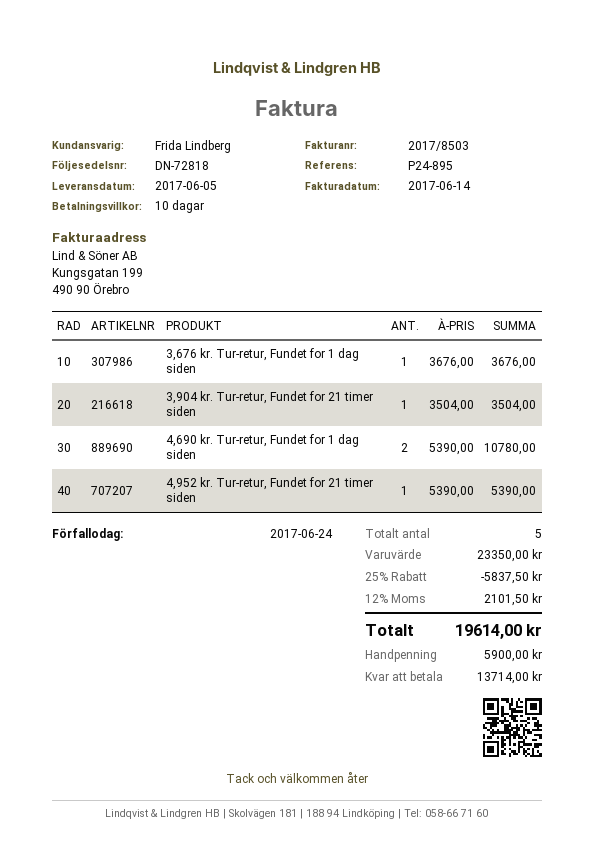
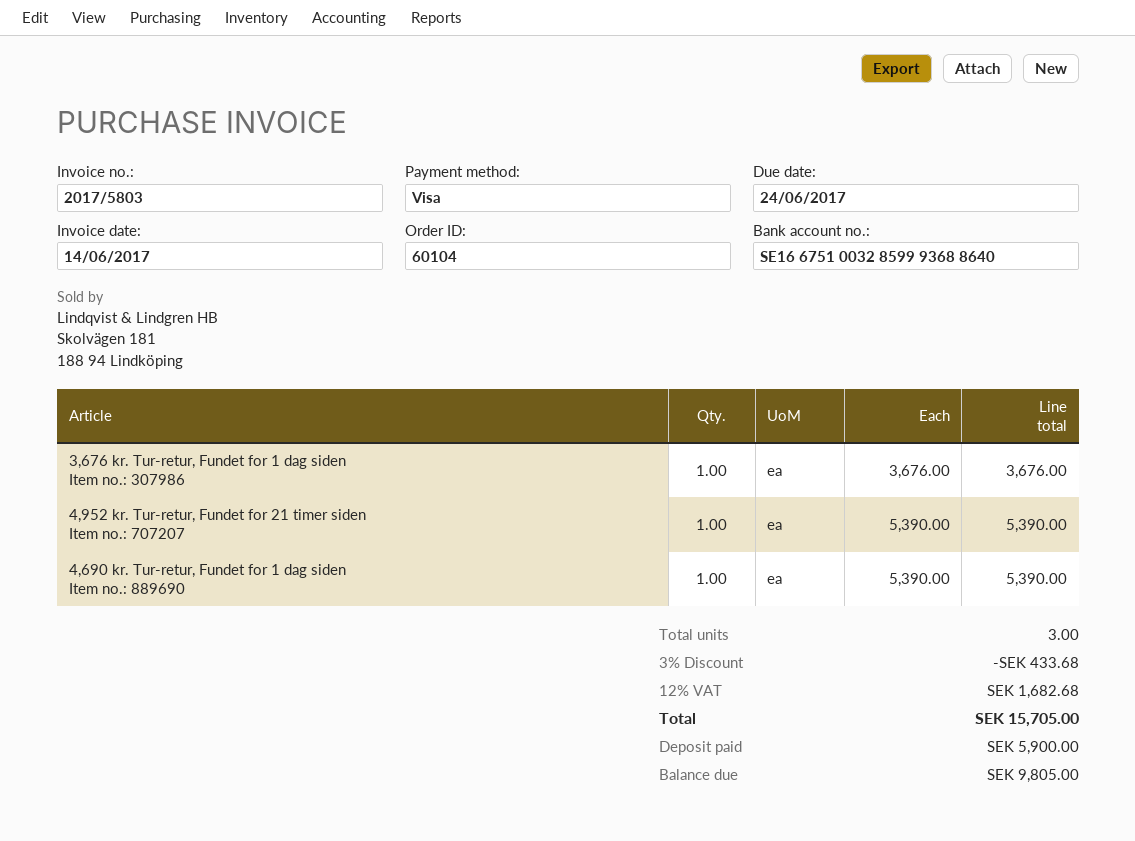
invoice number: 2017/8503 -> 2017/5803
3,904 kr. Tur-retur, Fundet for 21 timer siden: 1 x 3504.00 = 3504.00 -> none
4,690 kr. Tur-retur, Fundet for 1 dag siden: 2 x 5390.00 = 10780.00 -> 1 x 5390.00 = 5390.00
total quantity: 5 -> 3
discount: 25% = 5837.50 -> 3% = 433.68
tax: 12% = 2101.50 -> 12% = 1682.68
total: 19614.00 -> 15705.00
balance: 13714.00 -> 9805.00

